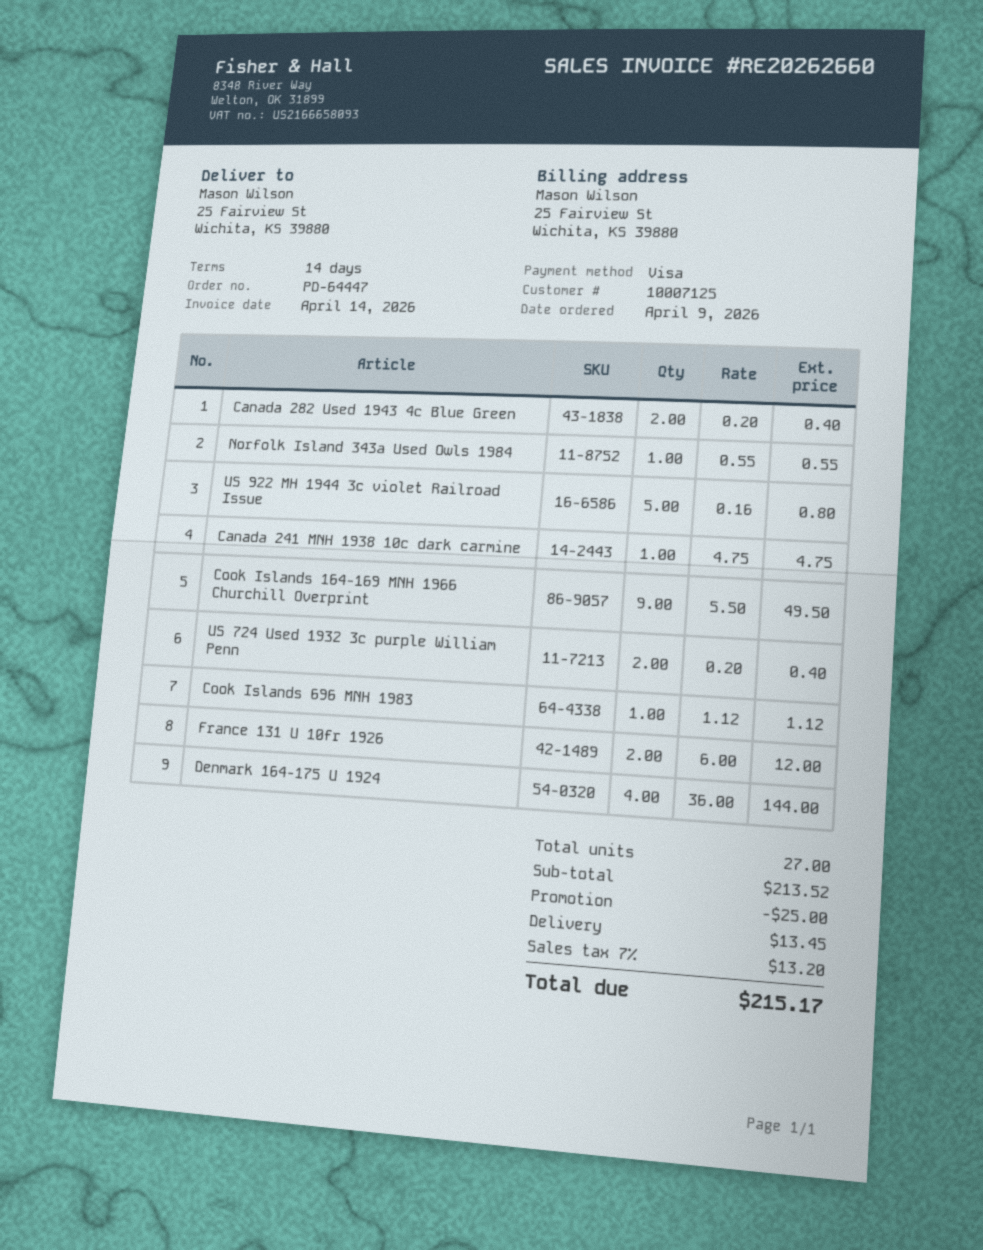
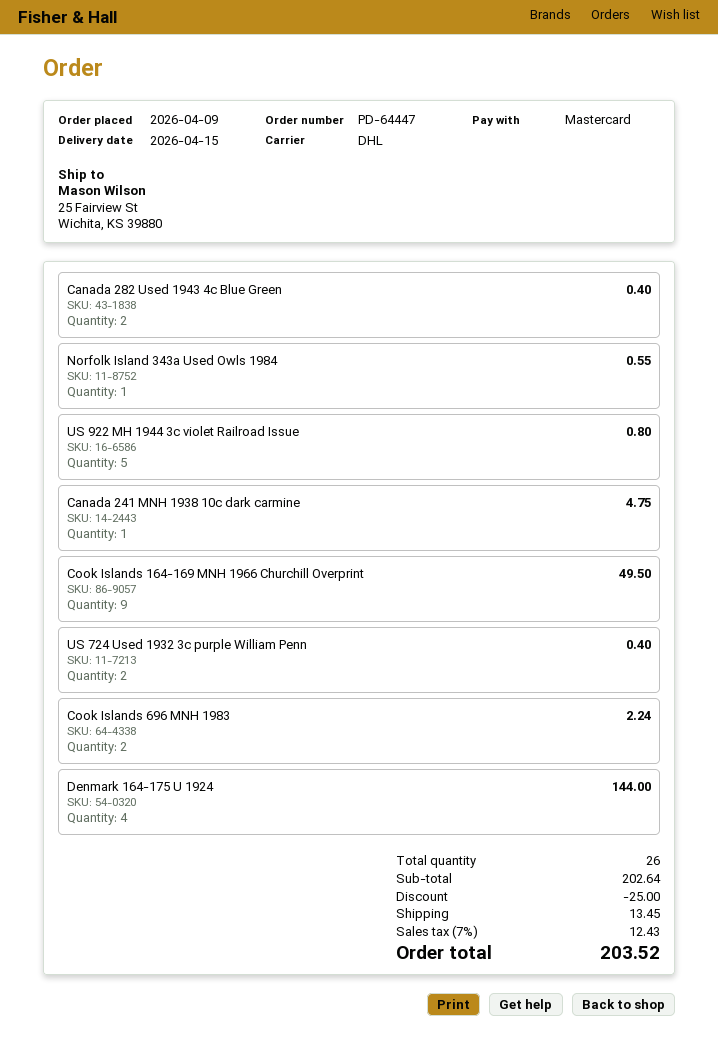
payment method: Visa -> Mastercard
Cook Islands 696 MNH 1983: 1 for 1.12 -> 2 for 2.24
France 131 U 10fr 1926: 2 for 12.00 -> none
total quantity: 27 -> 26
subtotal: 213.52 -> 202.64
tax: 7% = 13.20 -> 7% = 12.43
total: 215.17 -> 203.52

